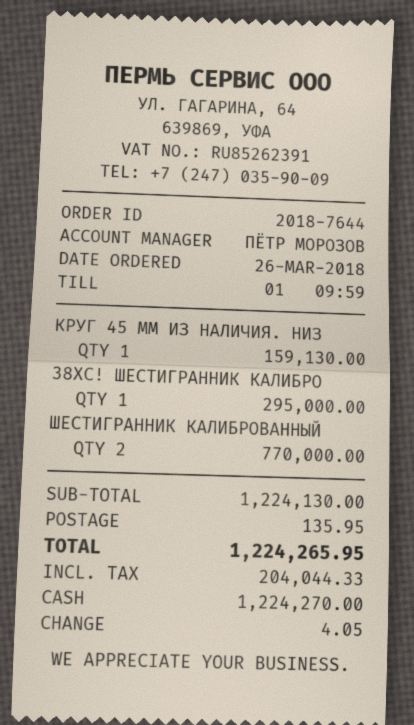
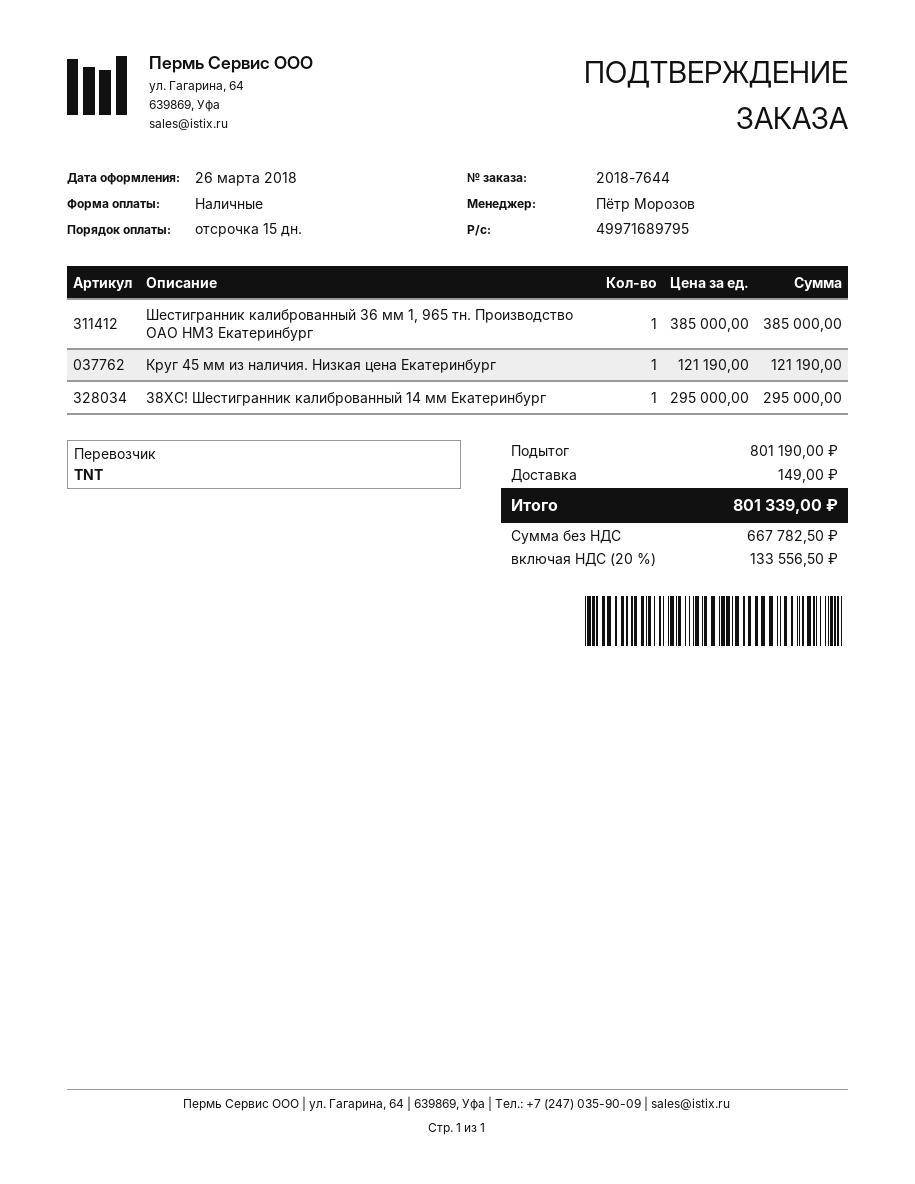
КРУГ 45 ММ ИЗ НАЛИЧИЯ. НИЗ: 1 for 159130.00 -> 1 for 121190.00
ШЕСТИГРАННИК КАЛИБРОВАННЫЙ: 2 for 770000.00 -> 1 for 385000.00
subtotal: 1224130.00 -> 801190.00
shipping: 135.95 -> 149.00
tax: 204044.33 -> 133556.50
total: 1224265.95 -> 801339.00

